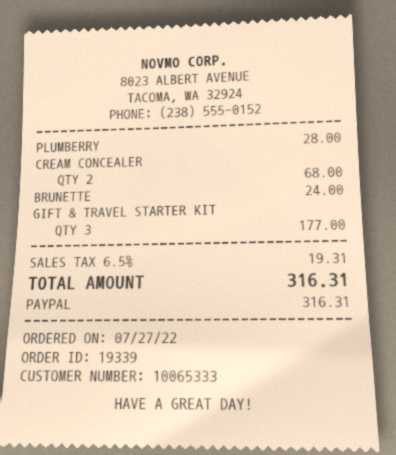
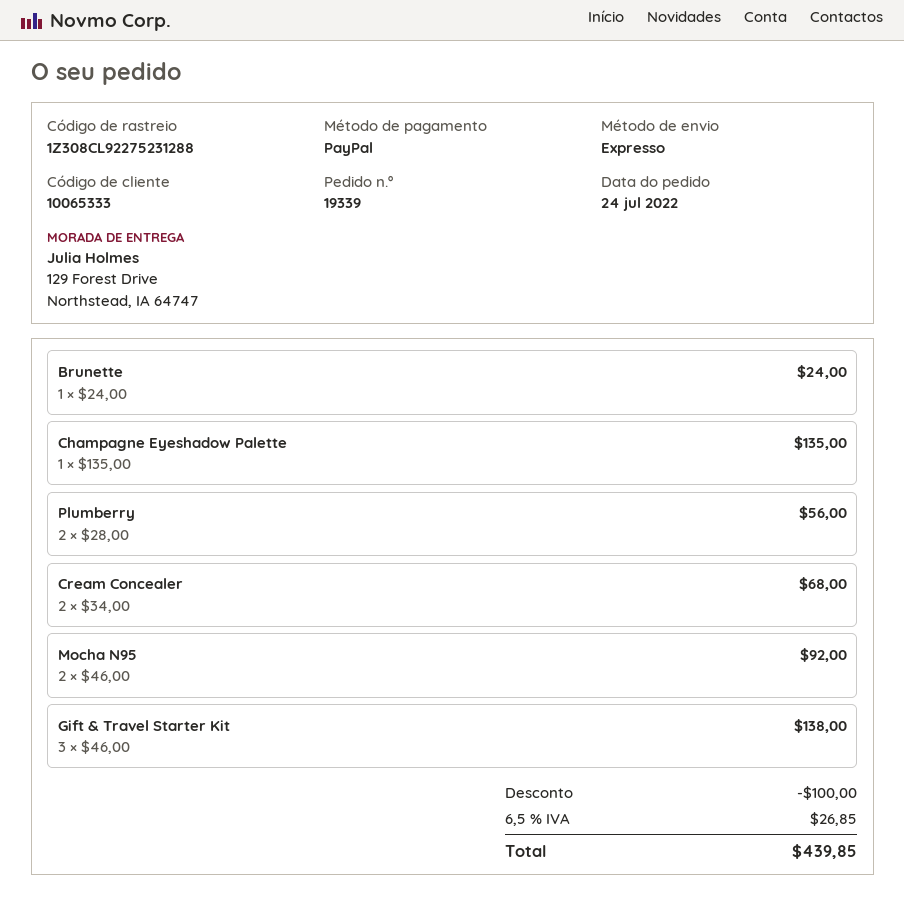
order date: 2022-07-27 -> 2022-07-24
PLUMBERRY: 1 for 28.00 -> 2 for 56.00
GIFT & TRAVEL STARTER KIT: 3 for 177.00 -> 3 for 138.00
Champagne Eyeshadow Palette: none -> 1 for 135.00
Mocha N95: none -> 2 for 92.00
discount: none -> 100.00
tax: 6.5% = 19.31 -> 6.5% = 26.85
total: 316.31 -> 439.85

